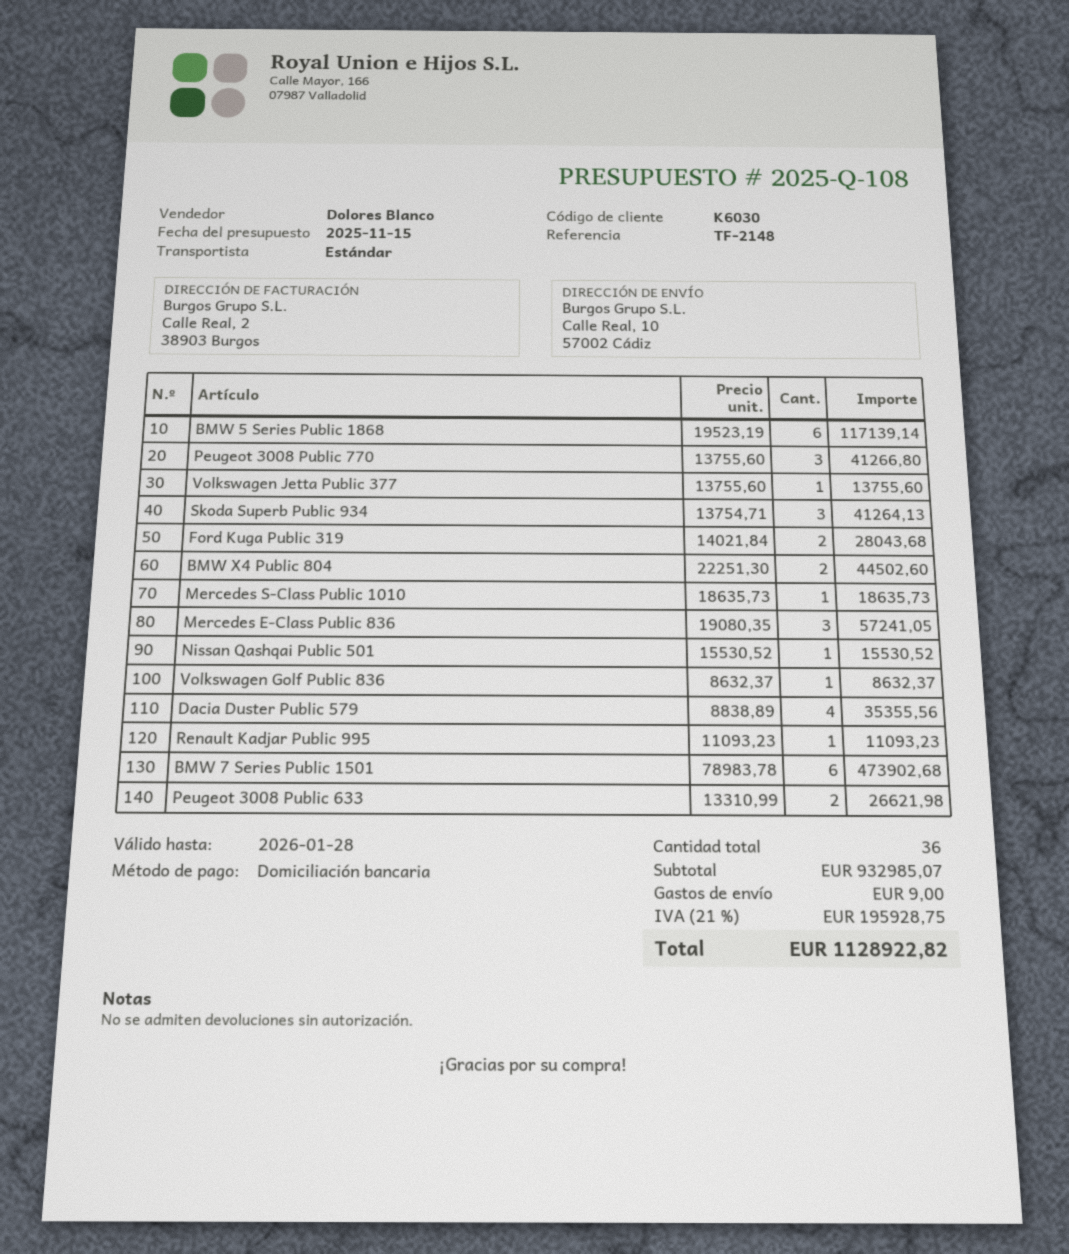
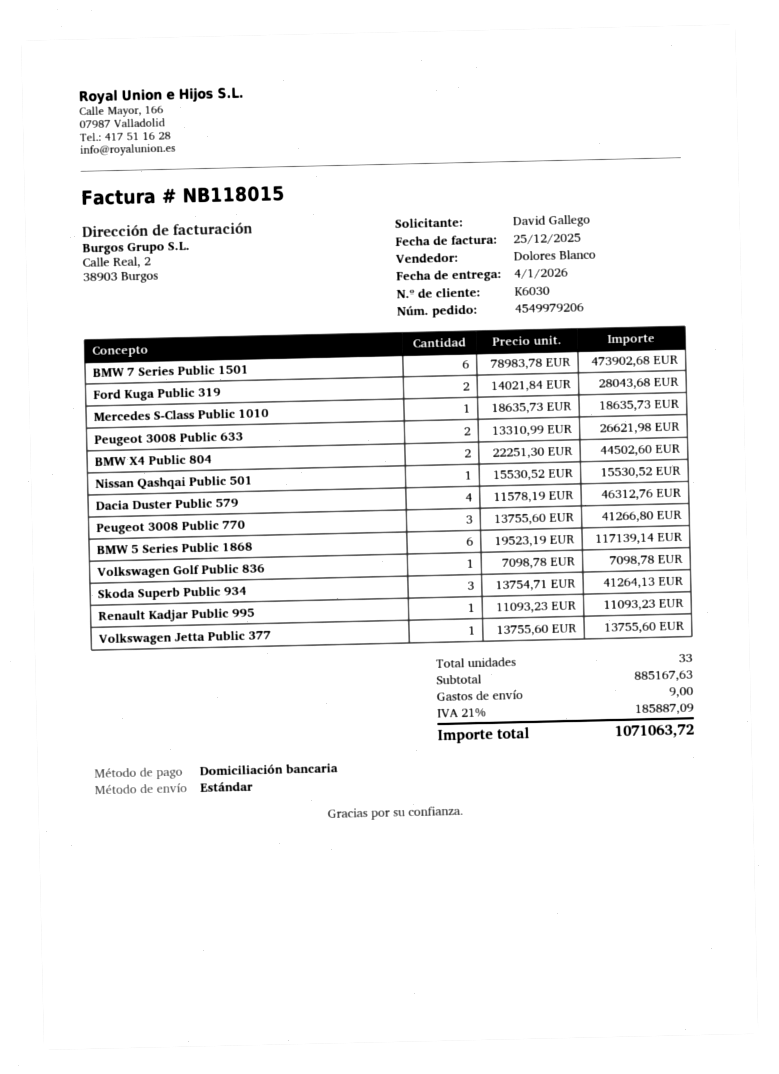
Mercedes E-Class Public 836: 3 x 19080.35 = 57241.05 -> none
Volkswagen Golf Public 836: 1 x 8632.37 = 8632.37 -> 1 x 7098.78 = 7098.78
Dacia Duster Public 579: 4 x 8838.89 = 35355.56 -> 4 x 11578.19 = 46312.76
total quantity: 36 -> 33
subtotal: 932985.07 -> 885167.63
tax: 21% = 195928.75 -> 21% = 185887.09
total: 1128922.82 -> 1071063.72

